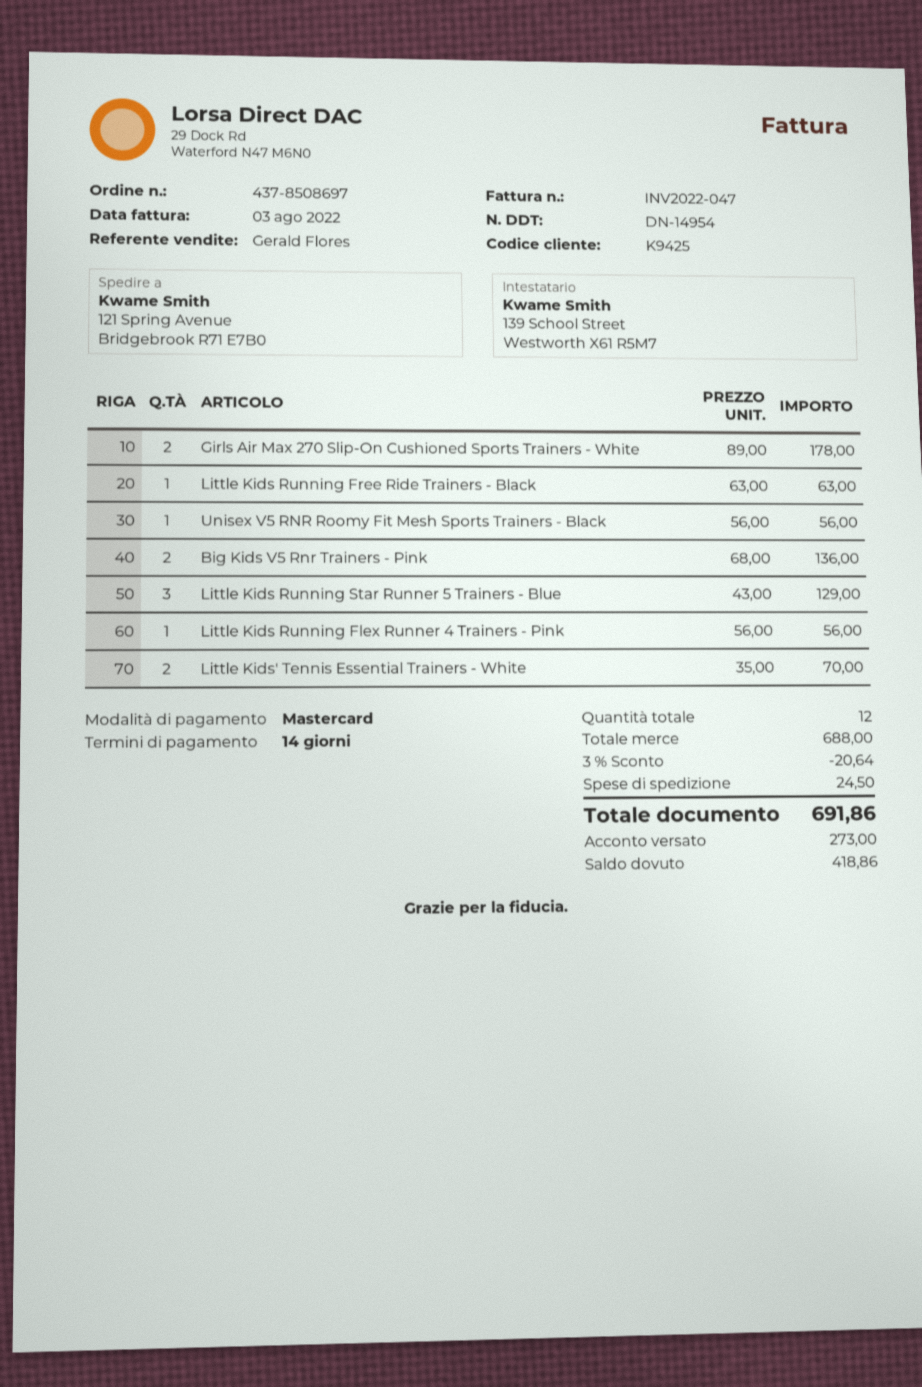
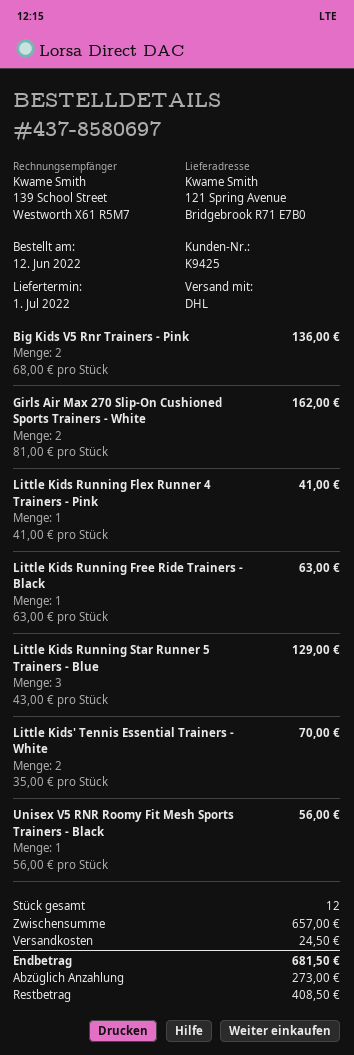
order number: 437-8508697 -> 437-8580697
Girls Air Max 270 Slip-On Cushioned Sports Trainers - White: 2 x 89.00 = 178.00 -> 2 x 81.00 = 162.00
Little Kids Running Flex Runner 4 Trainers - Pink: 1 x 56.00 = 56.00 -> 1 x 41.00 = 41.00
subtotal: 688.00 -> 657.00
discount: 3% = 20.64 -> none
total: 691.86 -> 681.50
balance: 418.86 -> 408.50

